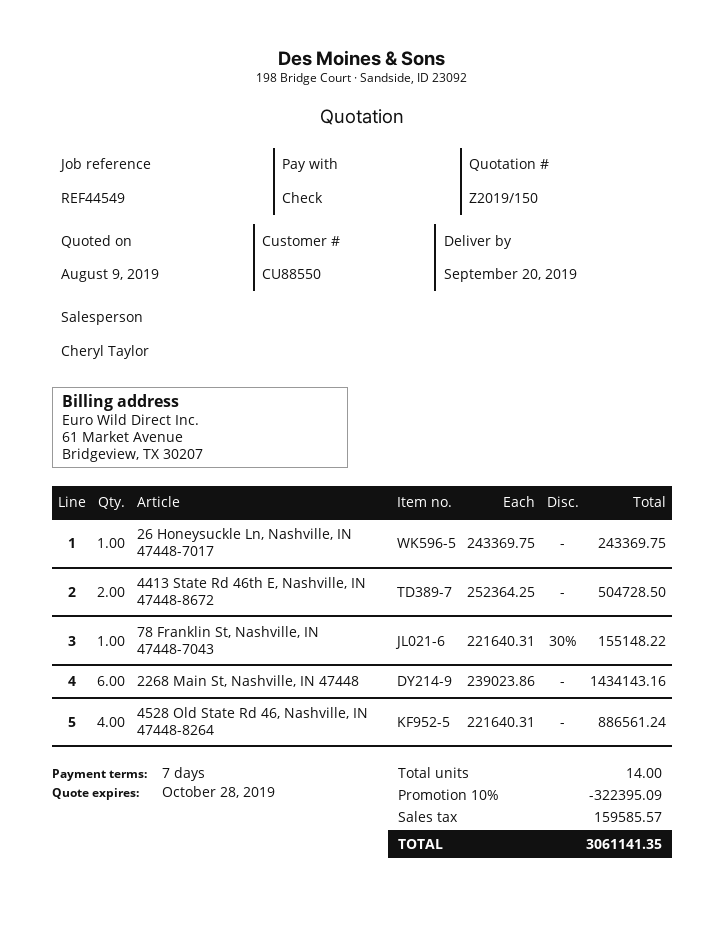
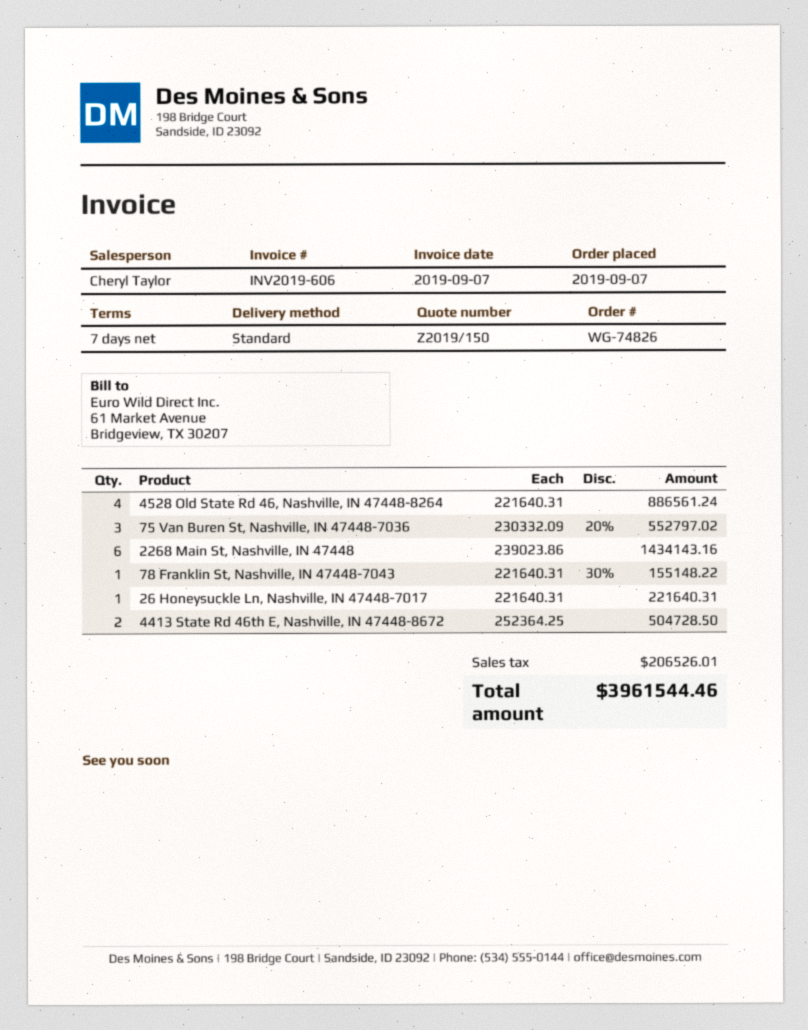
26 Honeysuckle Ln, Nashville, IN 47448-7017: 1 x 243369.75 = 243369.75 -> 1 x 221640.31 = 221640.31
75 Van Buren St, Nashville, IN 47448-7036: none -> 3 x 230332.09 - 20% = 552797.02
discount: 10% = 322395.09 -> none
tax: 159585.57 -> 206526.01
total: 3061141.35 -> 3961544.46

